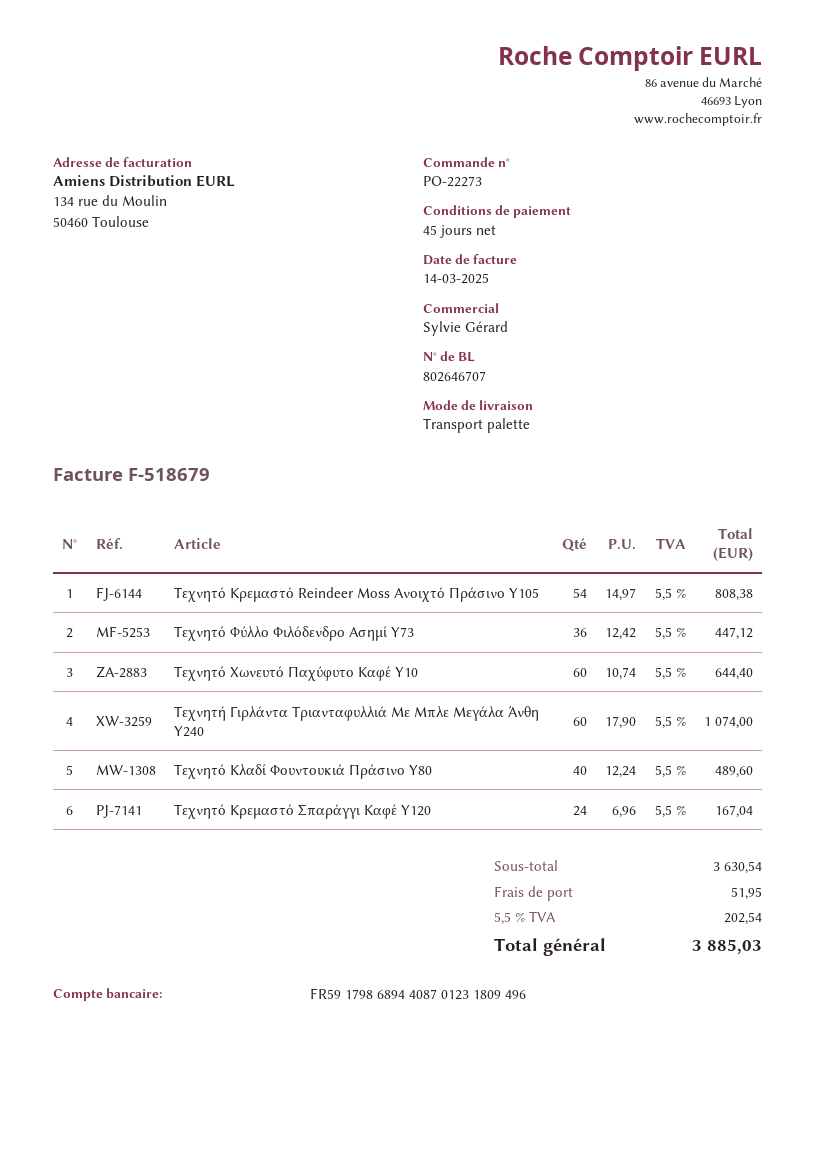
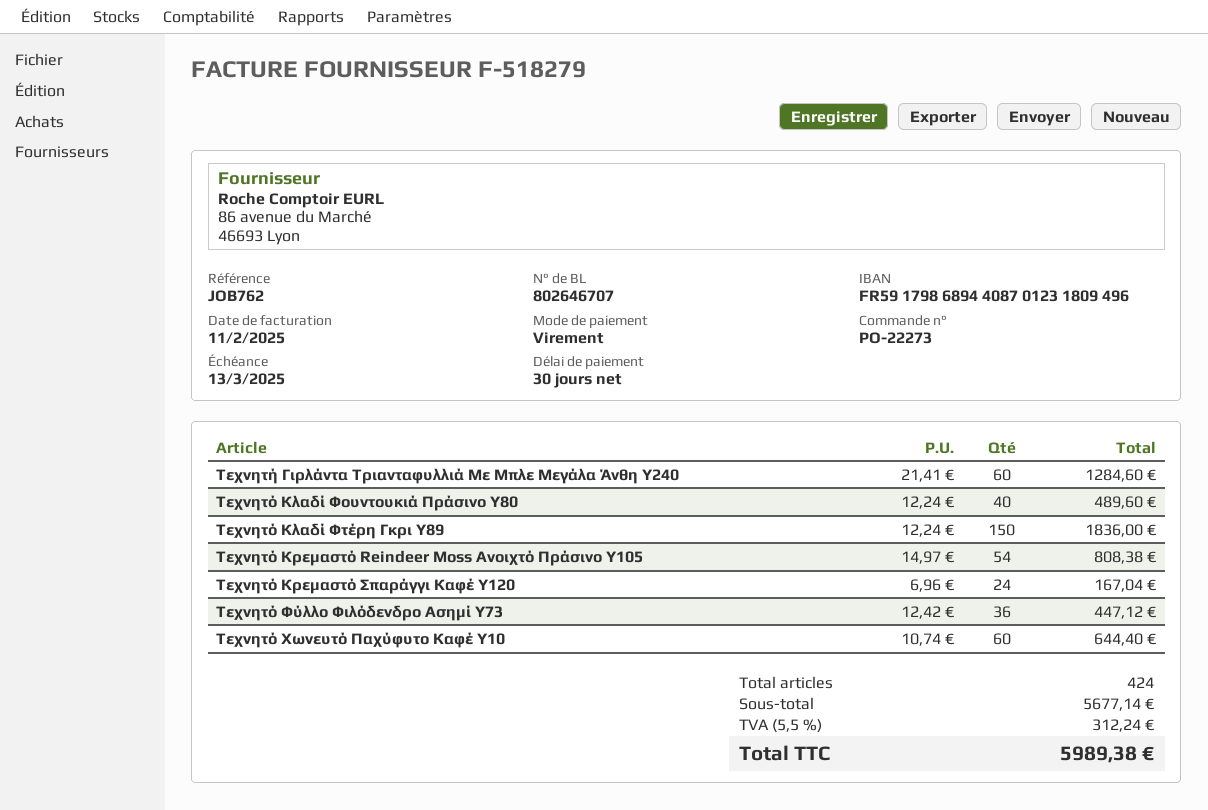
invoice number: F-518679 -> F-518279
invoice date: 2025-03-14 -> 2025-02-11
payment terms: 45 days -> 30 days
Τεχνητή Γιρλάντα Τριανταφυλλιά Με Μπλε Μεγάλα Άνθη Υ240: 60 x 17.90 = 1074.00 -> 60 x 21.41 = 1284.60
Τεχνητό Κλαδί Φτέρη Γκρι Υ89: none -> 150 x 12.24 = 1836.00
subtotal: 3630.54 -> 5677.14
shipping: 51.95 -> none
tax: 5.5% = 202.54 -> 5.5% = 312.24
total: 3885.03 -> 5989.38

